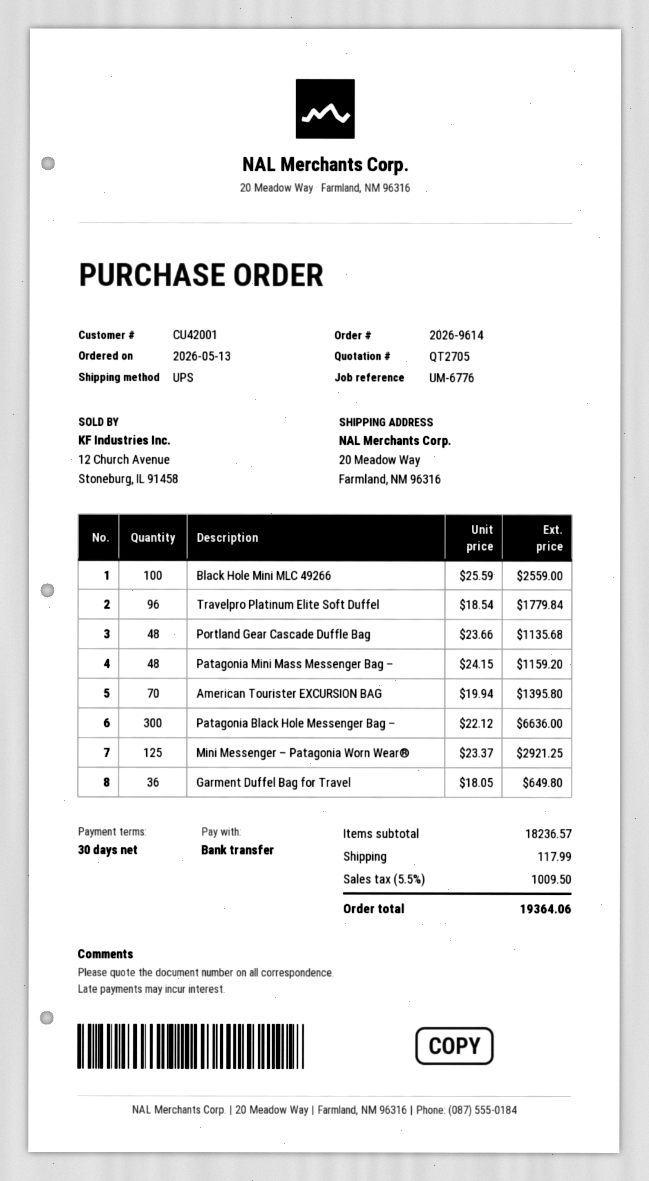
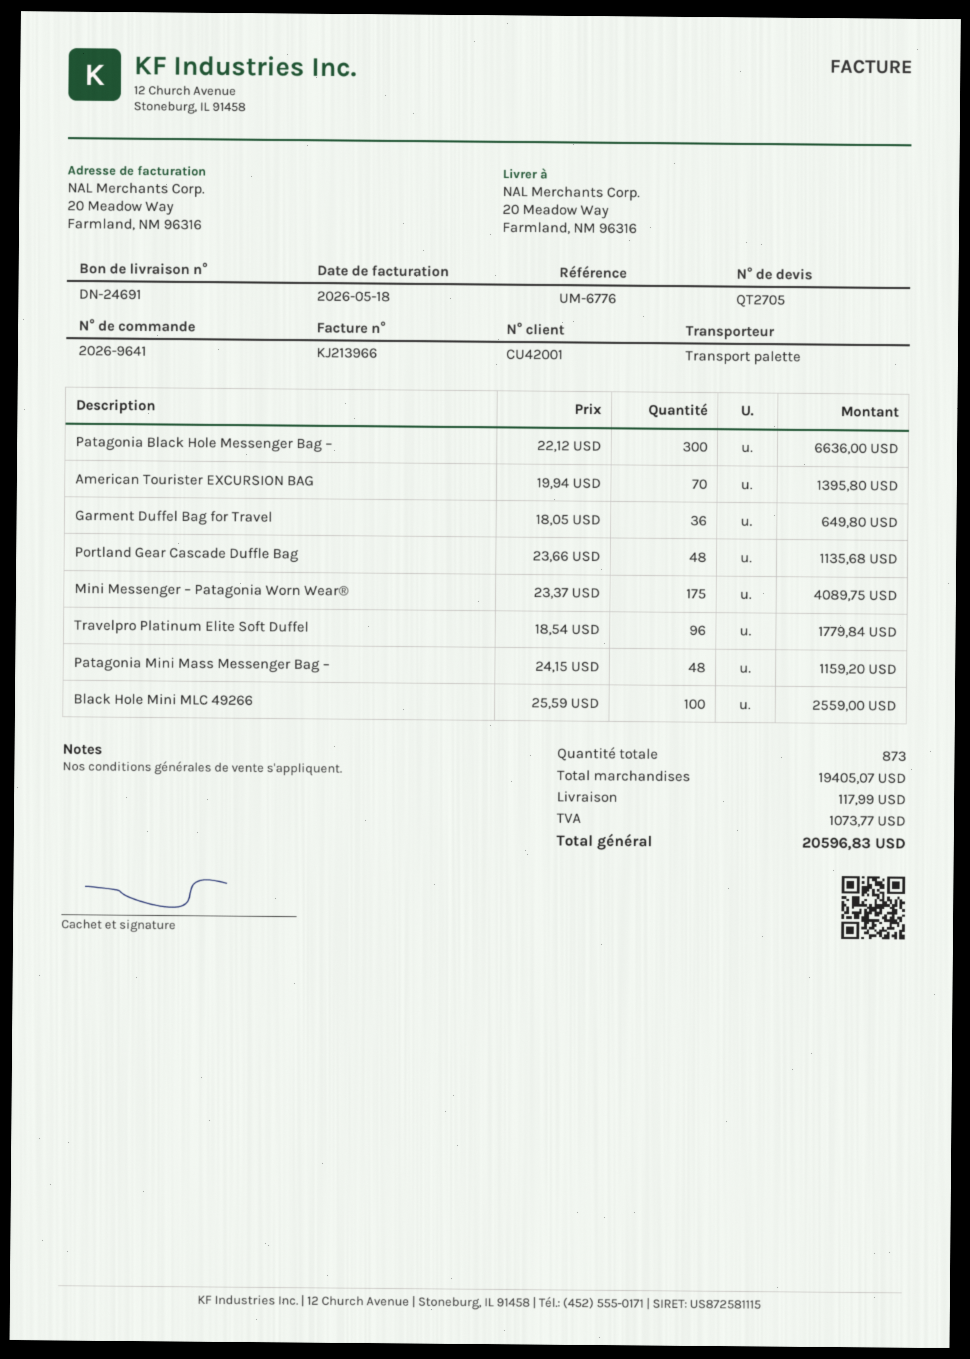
order number: 2026-9614 -> 2026-9641
shipping method: UPS -> pallet freight
Mini Messenger – Patagonia Worn Wear®: 125 x 23.37 = 2921.25 -> 175 x 23.37 = 4089.75
subtotal: 18236.57 -> 19405.07
tax: 1009.50 -> 1073.77
total: 19364.06 -> 20596.83

